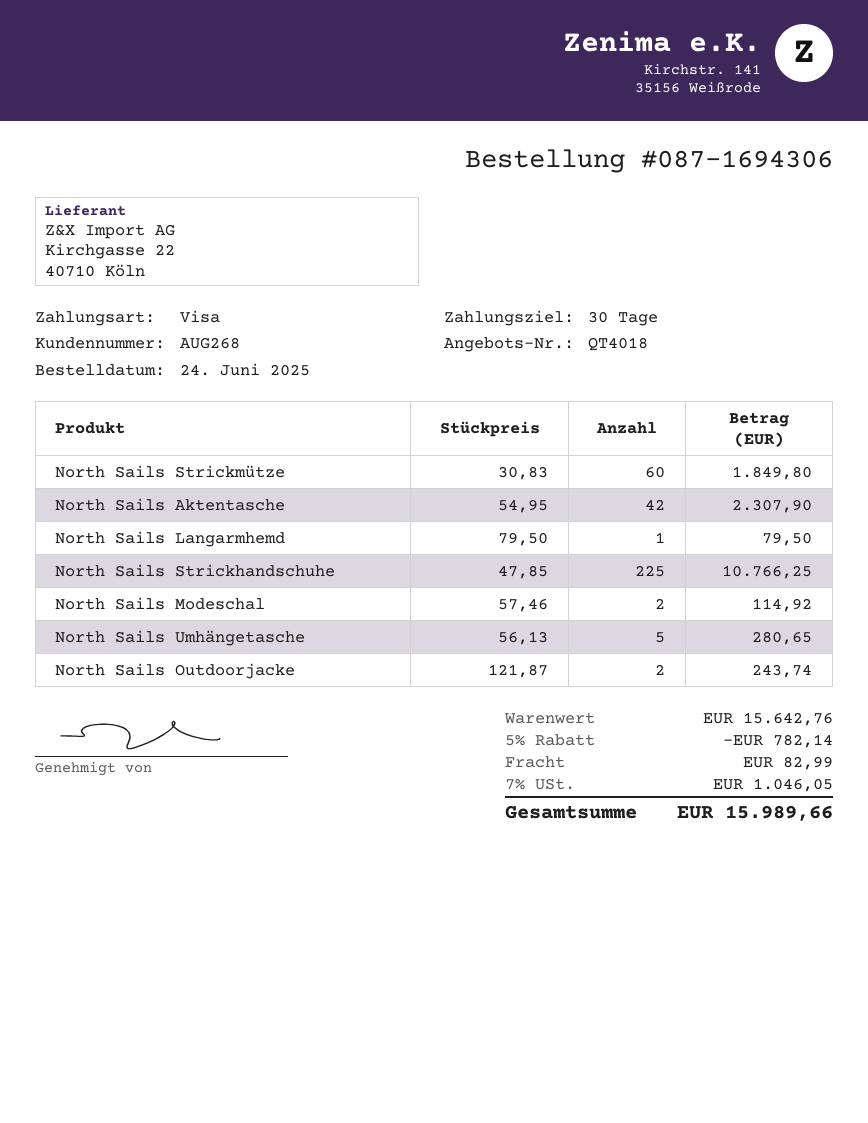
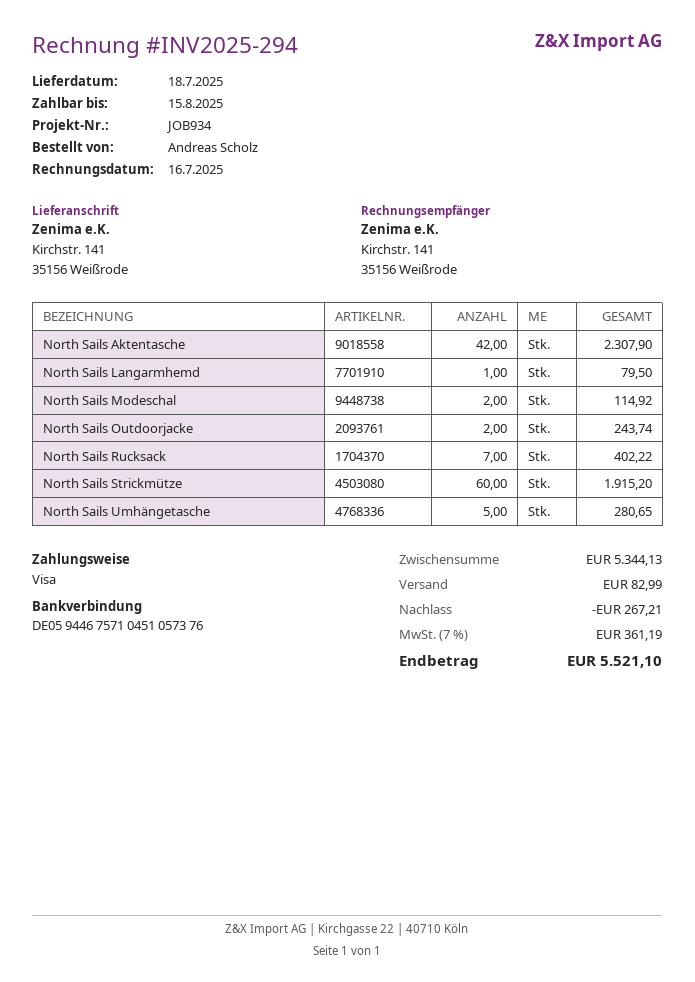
North Sails Strickmütze: 60 for 1849.80 -> 60 for 1915.20
North Sails Strickhandschuhe: 225 for 10766.25 -> none
North Sails Rucksack: none -> 7 for 402.22
subtotal: 15642.76 -> 5344.13
discount: 782.14 -> 267.21
tax: 7% = 1046.05 -> 7% = 361.19
total: 15989.66 -> 5521.10

